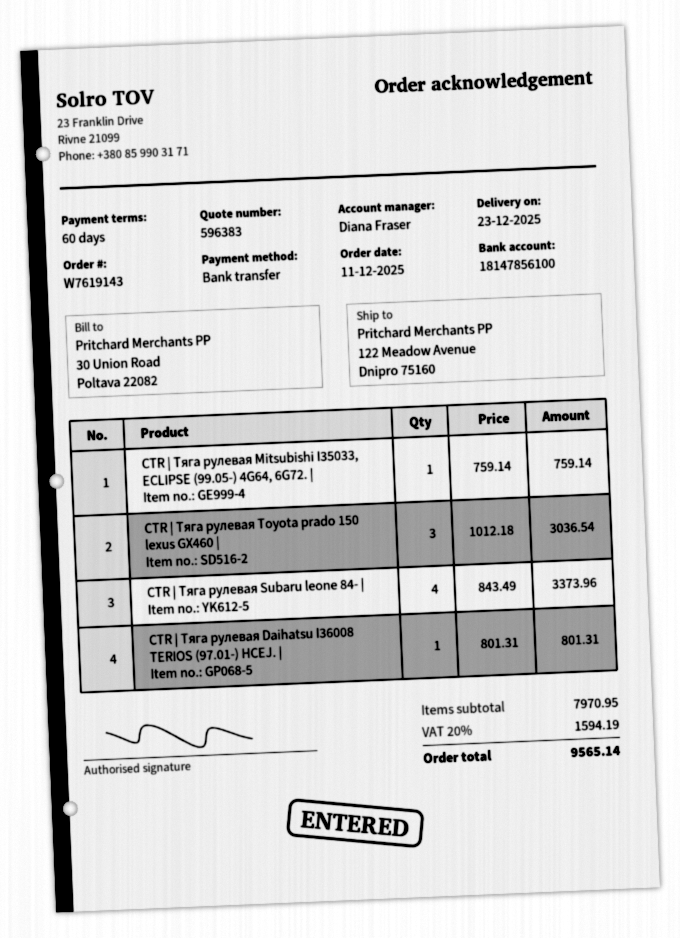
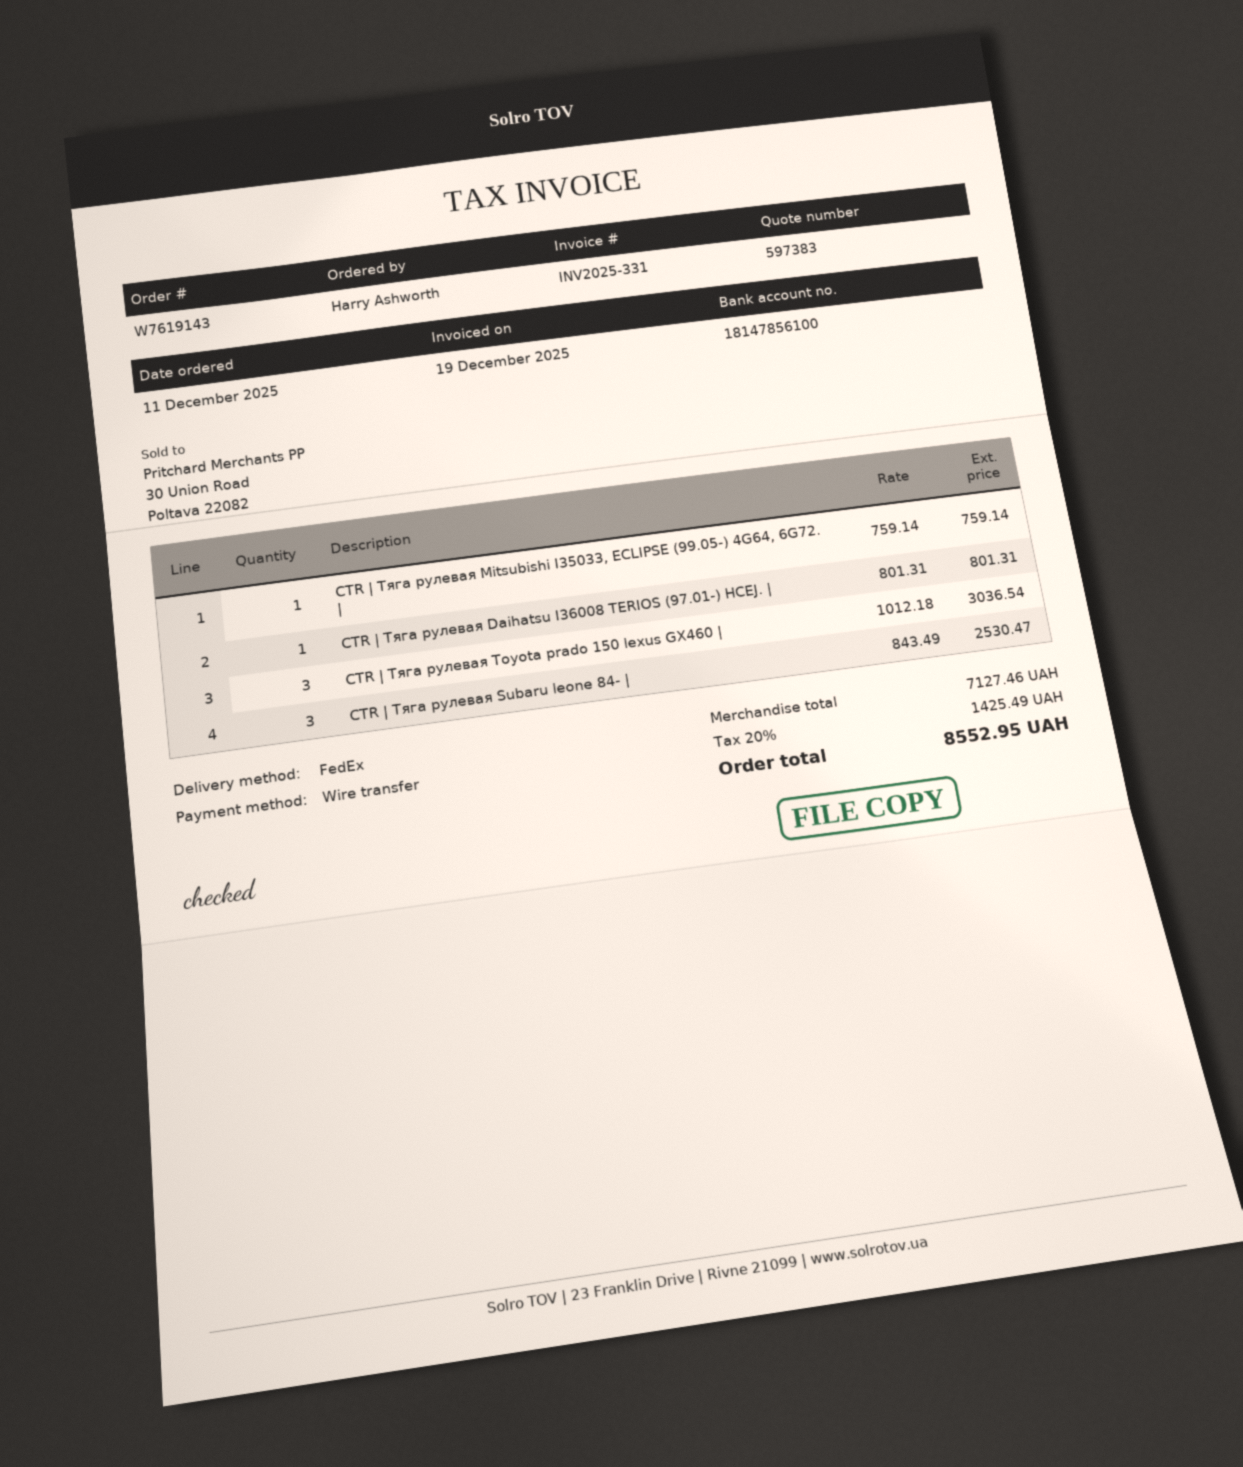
quote number: 596383 -> 597383
CTR | Тяга рулевая Subaru leone 84- |: 4 x 843.49 = 3373.96 -> 3 x 843.49 = 2530.47
subtotal: 7970.95 -> 7127.46
tax: 20% = 1594.19 -> 20% = 1425.49
total: 9565.14 -> 8552.95

